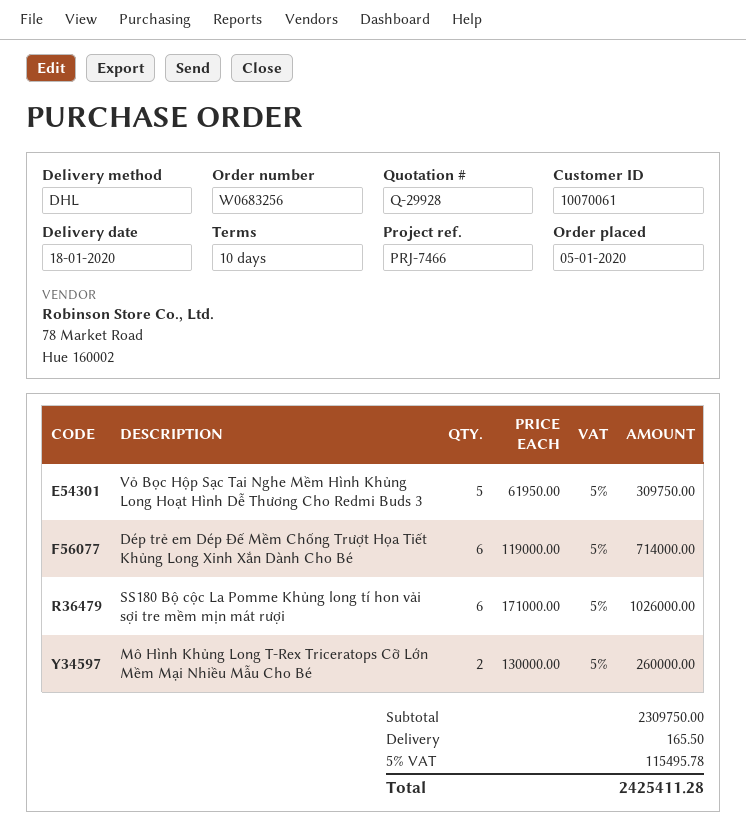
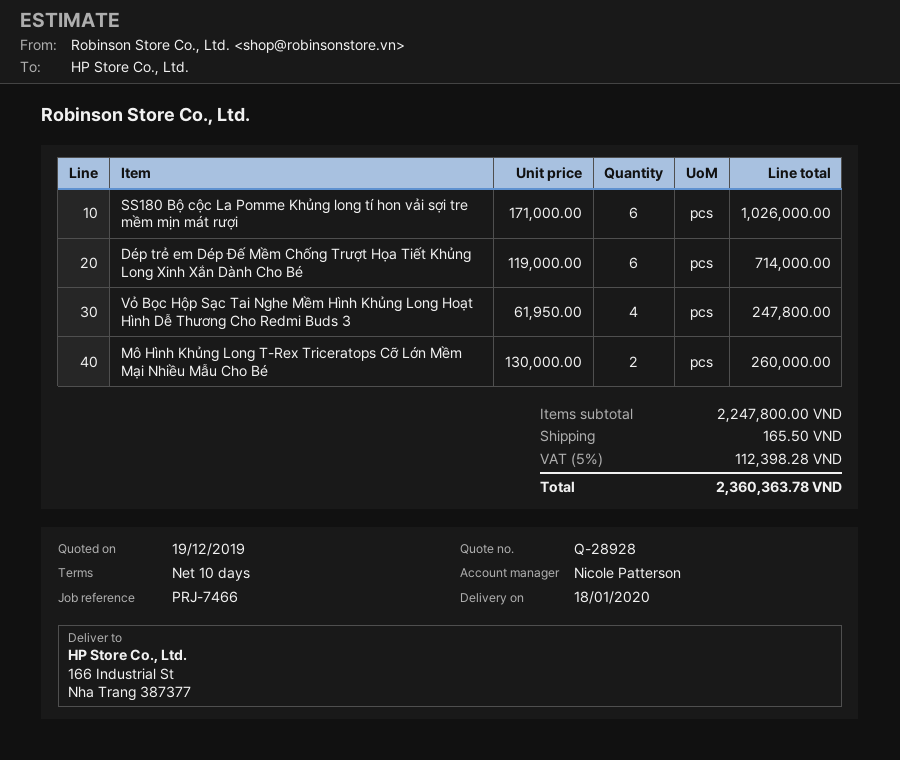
quote number: Q-29928 -> Q-28928
Vỏ Bọc Hộp Sạc Tai Nghe Mềm Hình Khủng Long Hoạt Hình Dễ Thương Cho Redmi Buds 3: 5 x 61950.00 = 309750.00 -> 4 x 61950.00 = 247800.00
subtotal: 2309750.00 -> 2247800.00
tax: 5% = 115495.78 -> 5% = 112398.28
total: 2425411.28 -> 2360363.78

